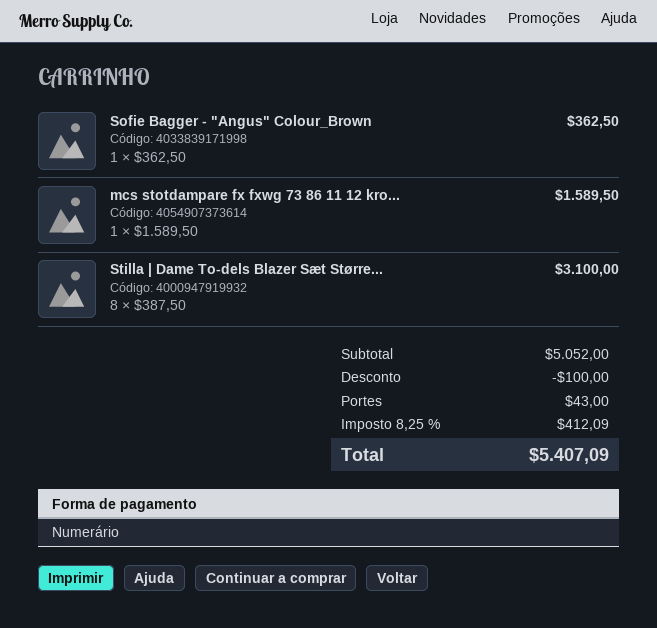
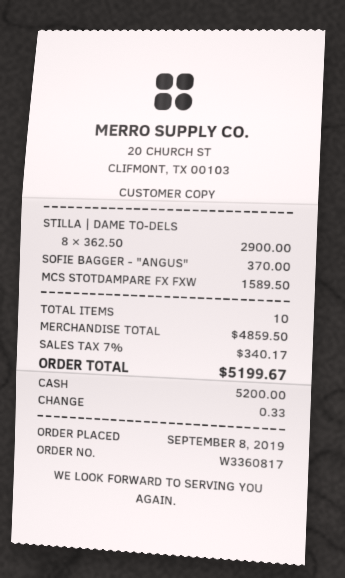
Sofie Bagger - "Angus" Colour_Brown: 1 x 362.50 = 362.50 -> 1 x 370.00 = 370.00
Stilla | Dame To-dels Blazer Sæt Større...: 8 x 387.50 = 3100.00 -> 8 x 362.50 = 2900.00
subtotal: 5052.00 -> 4859.50
discount: 100.00 -> none
shipping: 43.00 -> none
tax: 8.25% = 412.09 -> 7% = 340.17
total: 5407.09 -> 5199.67

